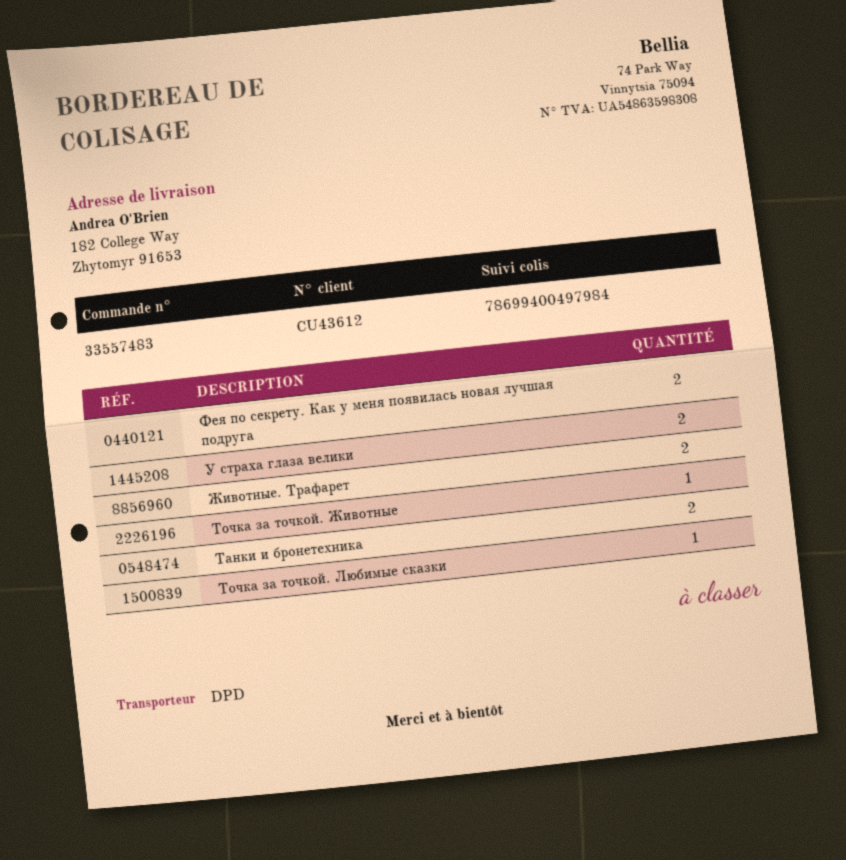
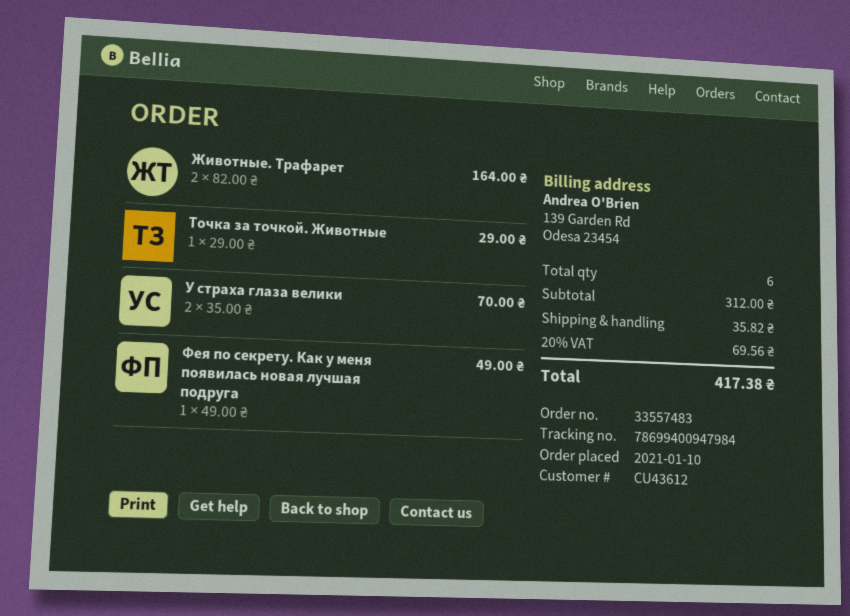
tracking number: 78699400497984 -> 78699400947984
Фея по секрету. Как у меня появилась новая лучшая подруга: 2 -> 1
Танки и бронетехника: 2 -> none
Точка за точкой. Любимые сказки: 1 -> none

